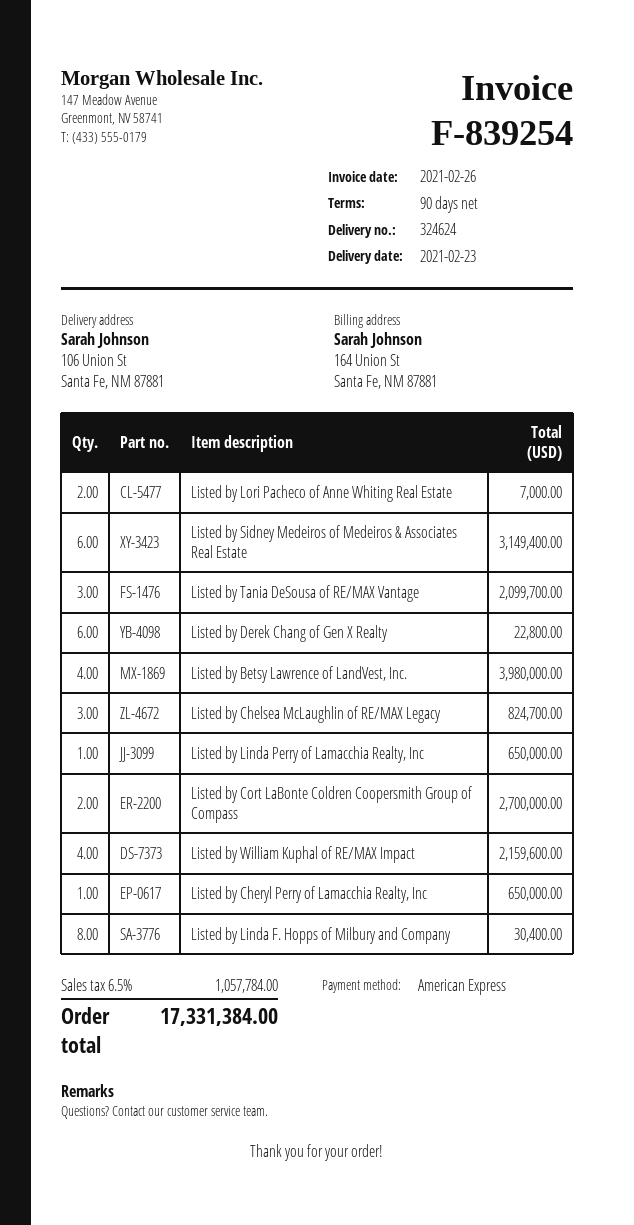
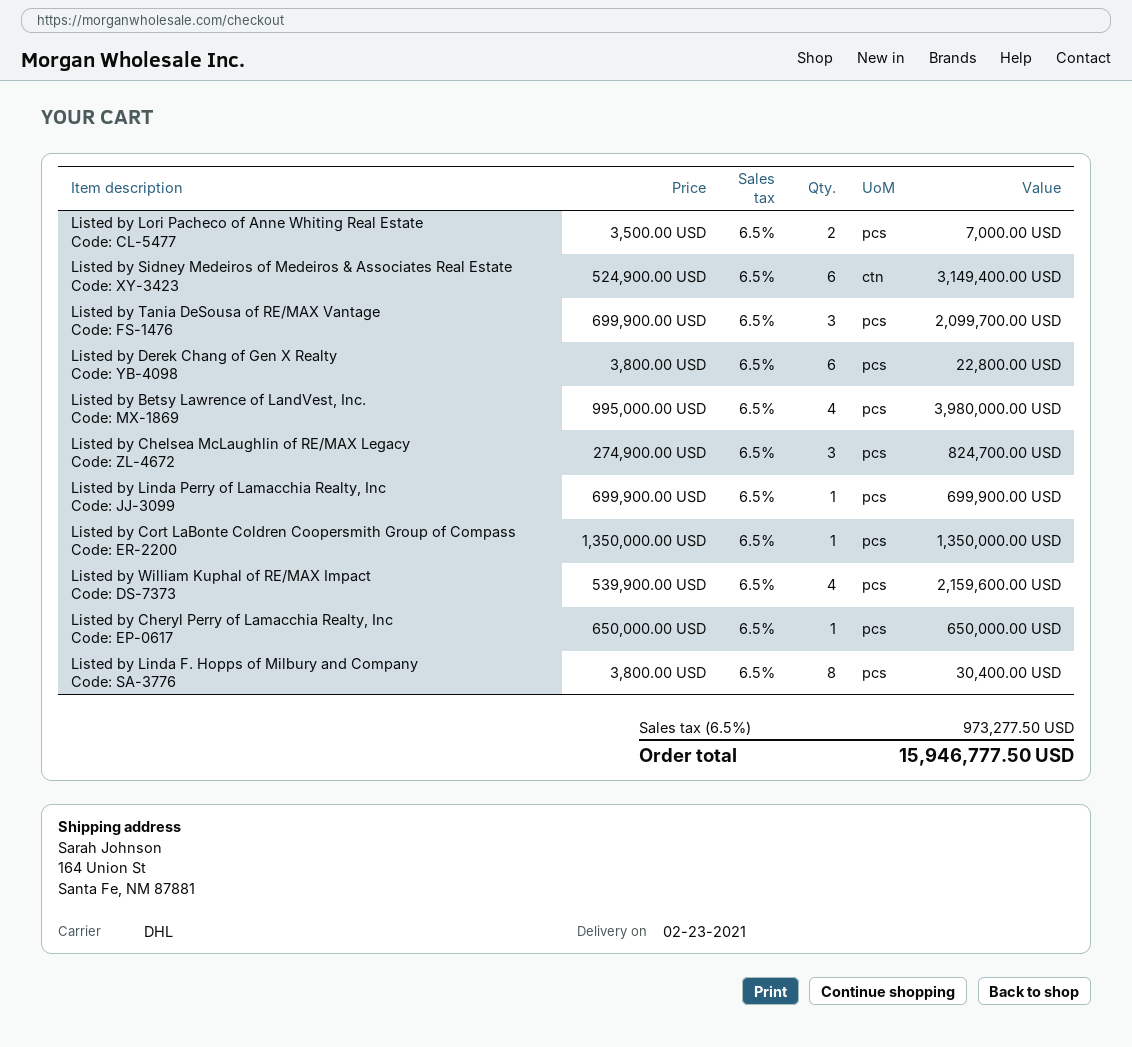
ship to: 106 Union St, Santa Fe, NM 87881 -> 164 Union St, Santa Fe, NM 87881
Listed by Linda Perry of Lamacchia Realty, Inc: 1 for 650000.00 -> 1 for 699900.00
Listed by Cort LaBonte Coldren Coopersmith Group of Compass: 2 for 2700000.00 -> 1 for 1350000.00
tax: 6.5% = 1057784.00 -> 6.5% = 973277.50
total: 17331384.00 -> 15946777.50

